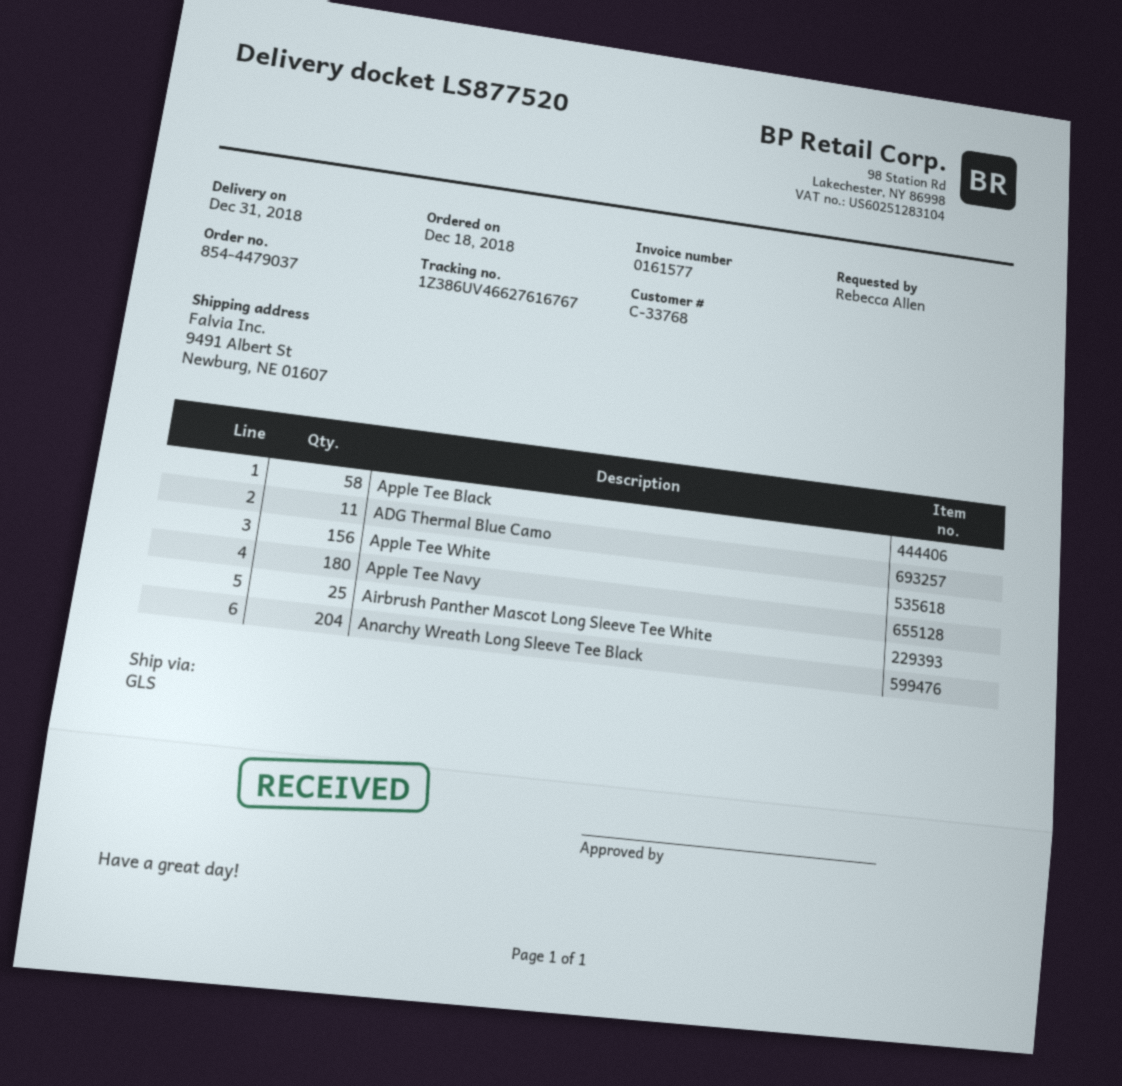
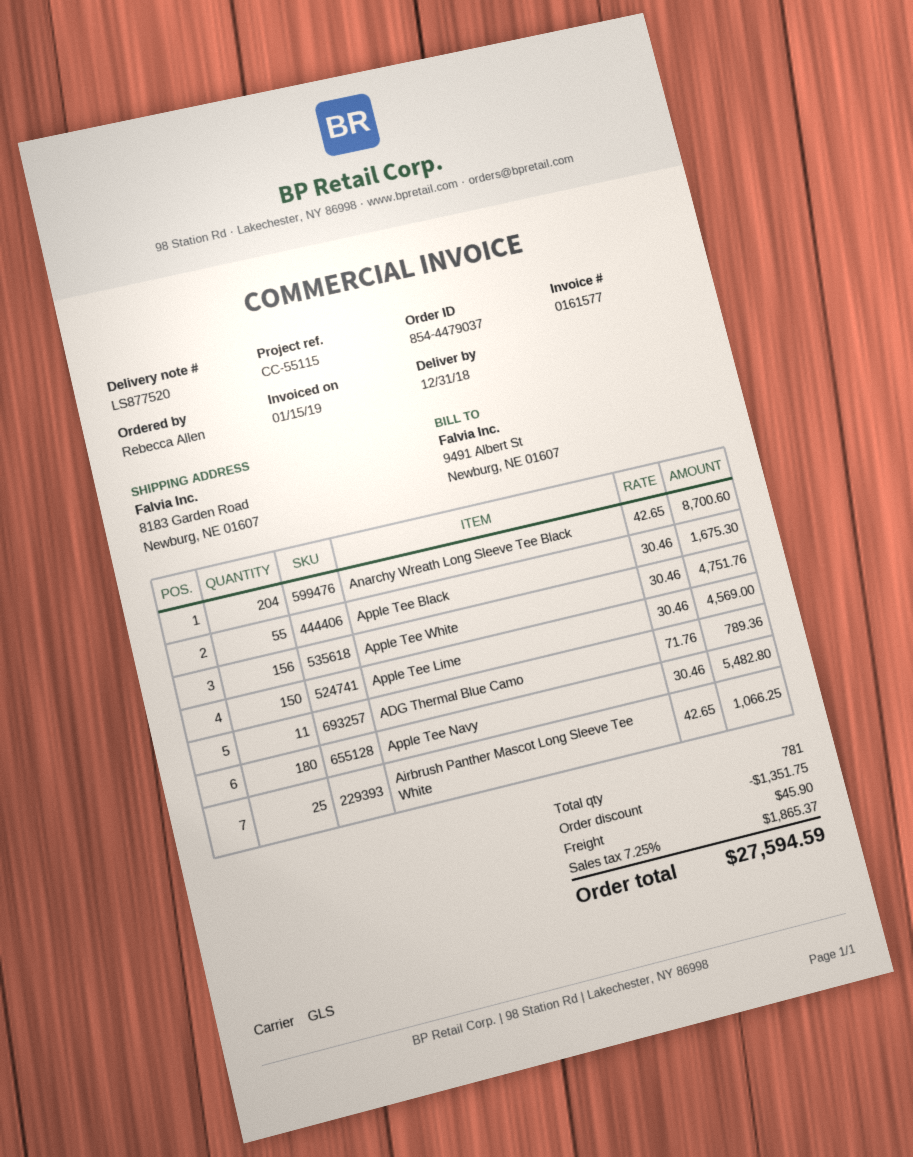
ship to: 9491 Albert St, Newburg, NE 01607 -> 8183 Garden Road, Newburg, NE 01607
Apple Tee Black: 58 -> 55
Apple Tee Lime: none -> 150

